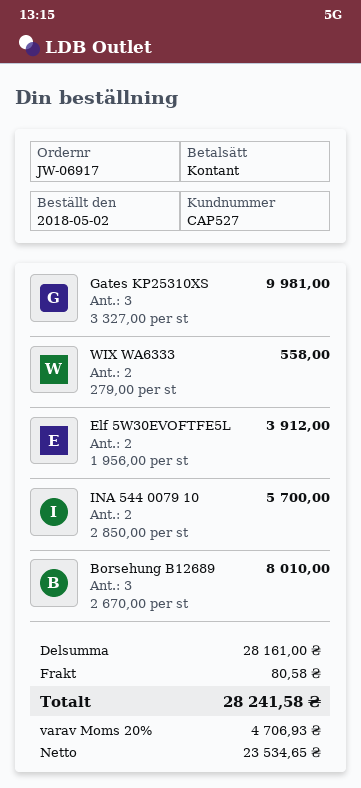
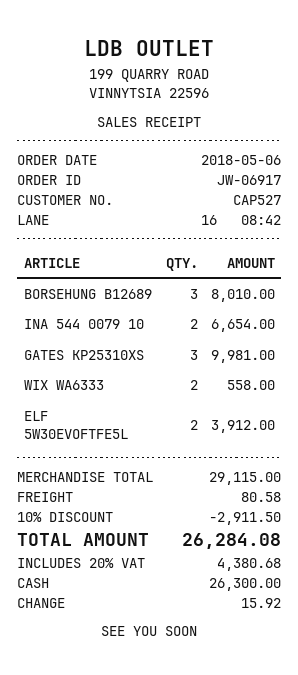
order date: 2018-05-02 -> 2018-05-06
INA 544 0079 10: 2 for 5700.00 -> 2 for 6654.00
subtotal: 28161.00 -> 29115.00
discount: none -> 10% = 2911.50
tax: 20% = 4706.93 -> 20% = 4380.68
total: 28241.58 -> 26284.08

